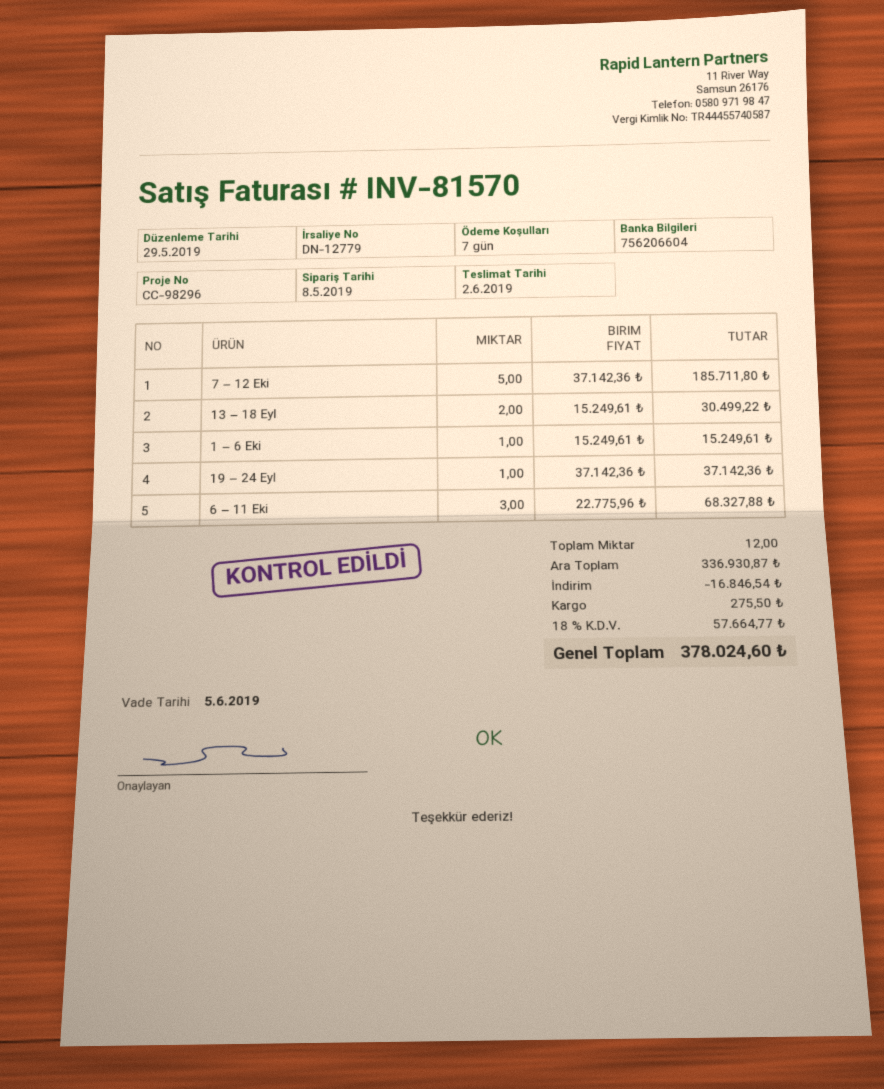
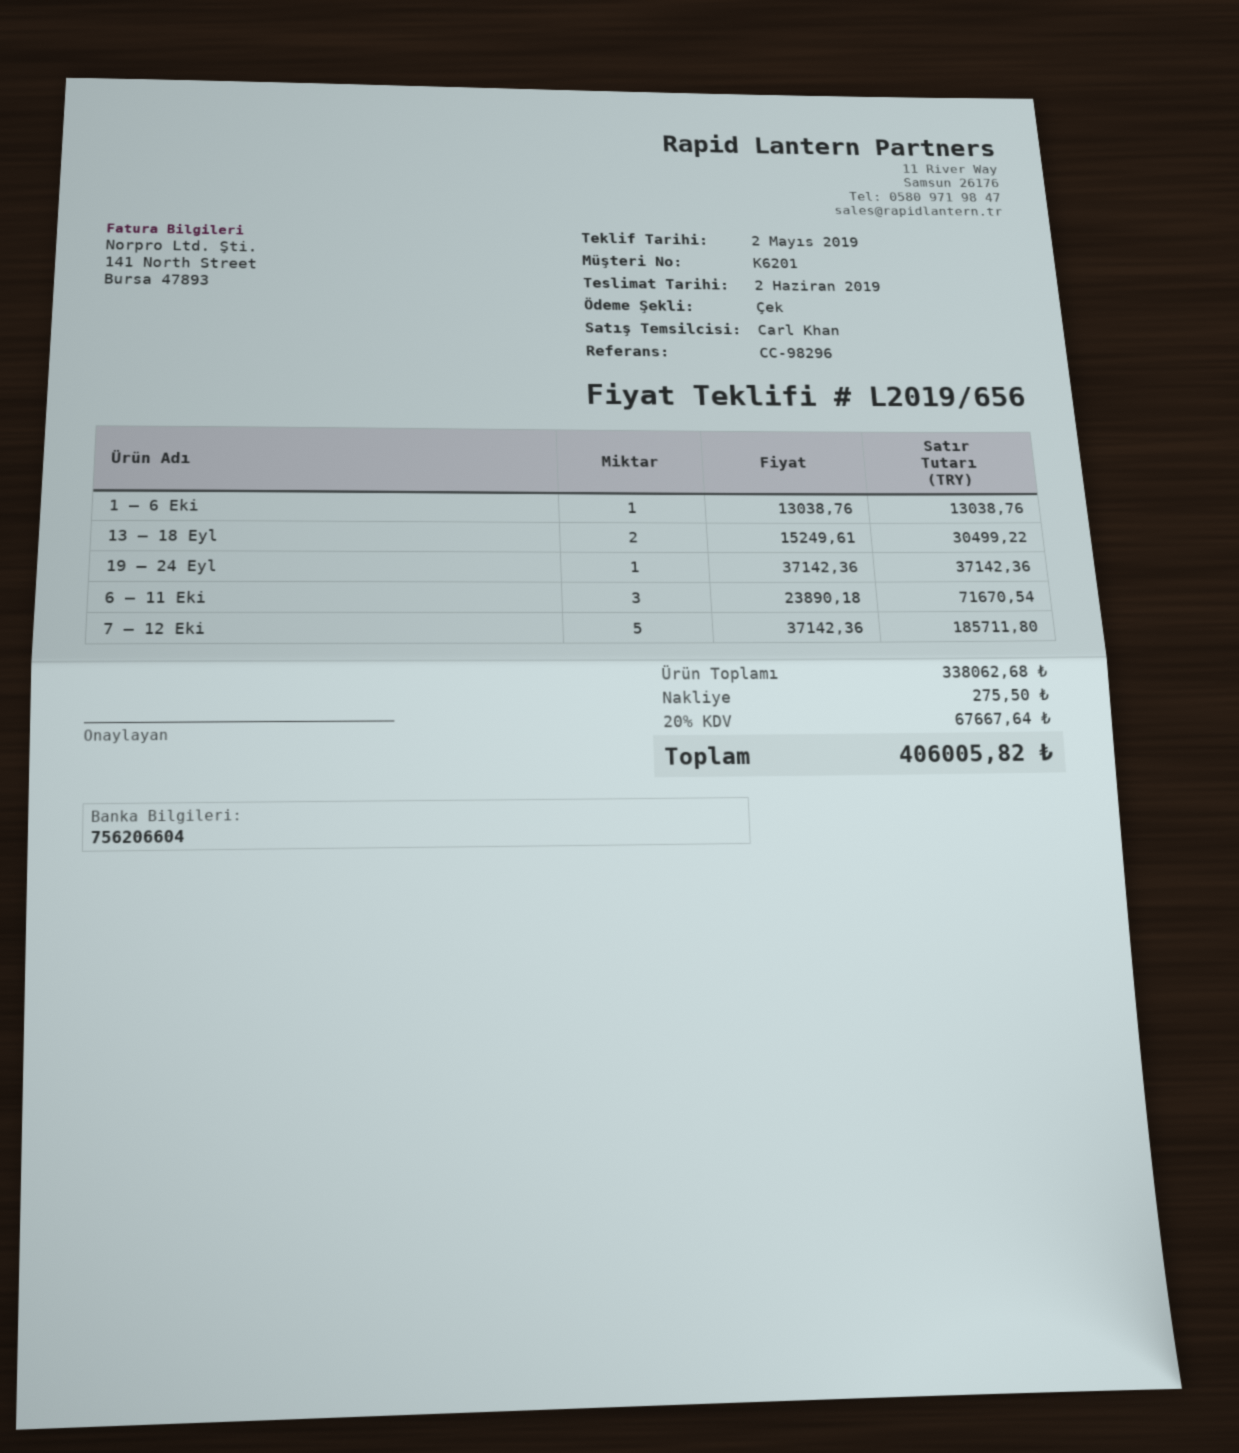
1 – 6 Eki: 1 x 15249.61 = 15249.61 -> 1 x 13038.76 = 13038.76
6 – 11 Eki: 3 x 22775.96 = 68327.88 -> 3 x 23890.18 = 71670.54
subtotal: 336930.87 -> 338062.68
discount: 16846.54 -> none
tax: 18% = 57664.77 -> 20% = 67667.64
total: 378024.60 -> 406005.82

